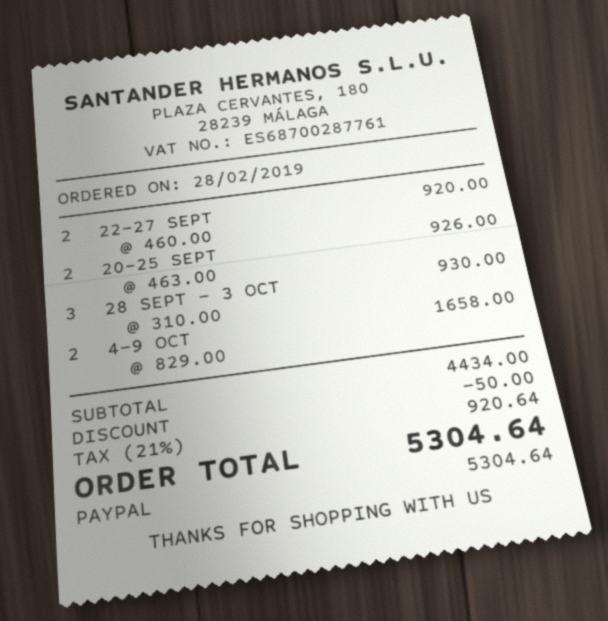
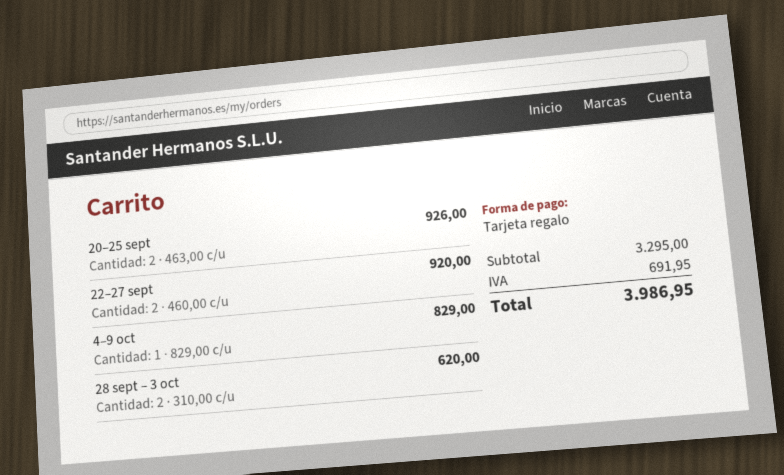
payment method: PayPal -> gift card
28 SEPT – 3 OCT: 3 x 310.00 = 930.00 -> 2 x 310.00 = 620.00
4–9 OCT: 2 x 829.00 = 1658.00 -> 1 x 829.00 = 829.00
subtotal: 4434.00 -> 3295.00
discount: 50.00 -> none
tax: 920.64 -> 691.95
total: 5304.64 -> 3986.95

